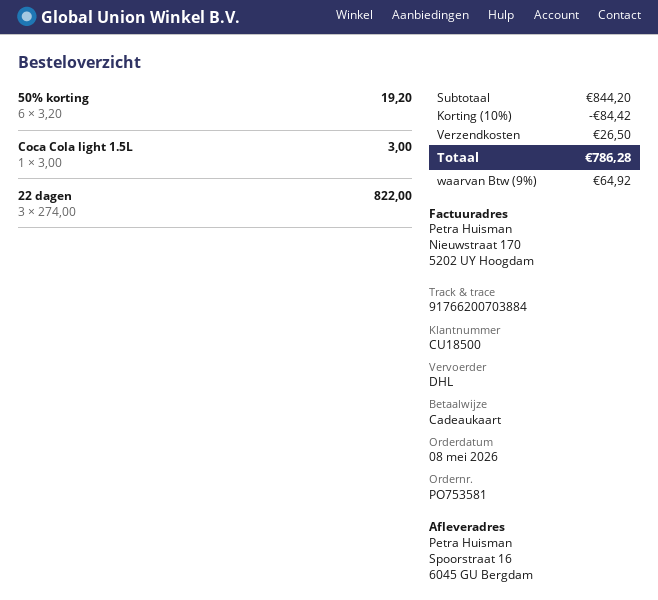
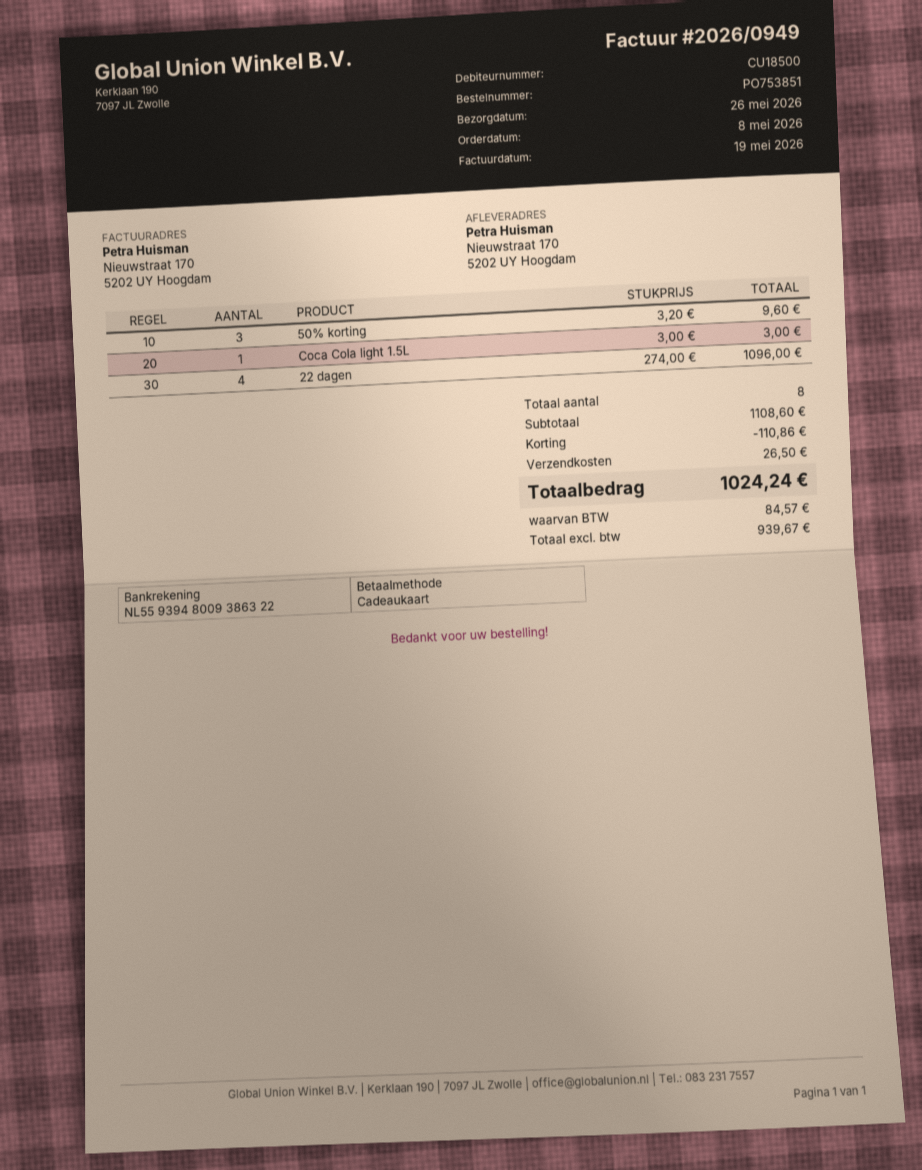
order number: PO753581 -> PO753851
ship to: Spoorstraat 16, 6045 GU Bergdam -> Nieuwstraat 170, 5202 UY Hoogdam
50% korting: 6 x 3.20 = 19.20 -> 3 x 3.20 = 9.60
22 dagen: 3 x 274.00 = 822.00 -> 4 x 274.00 = 1096.00
subtotal: 844.20 -> 1108.60
discount: 84.42 -> 110.86
tax: 64.92 -> 84.57
total: 786.28 -> 1024.24

